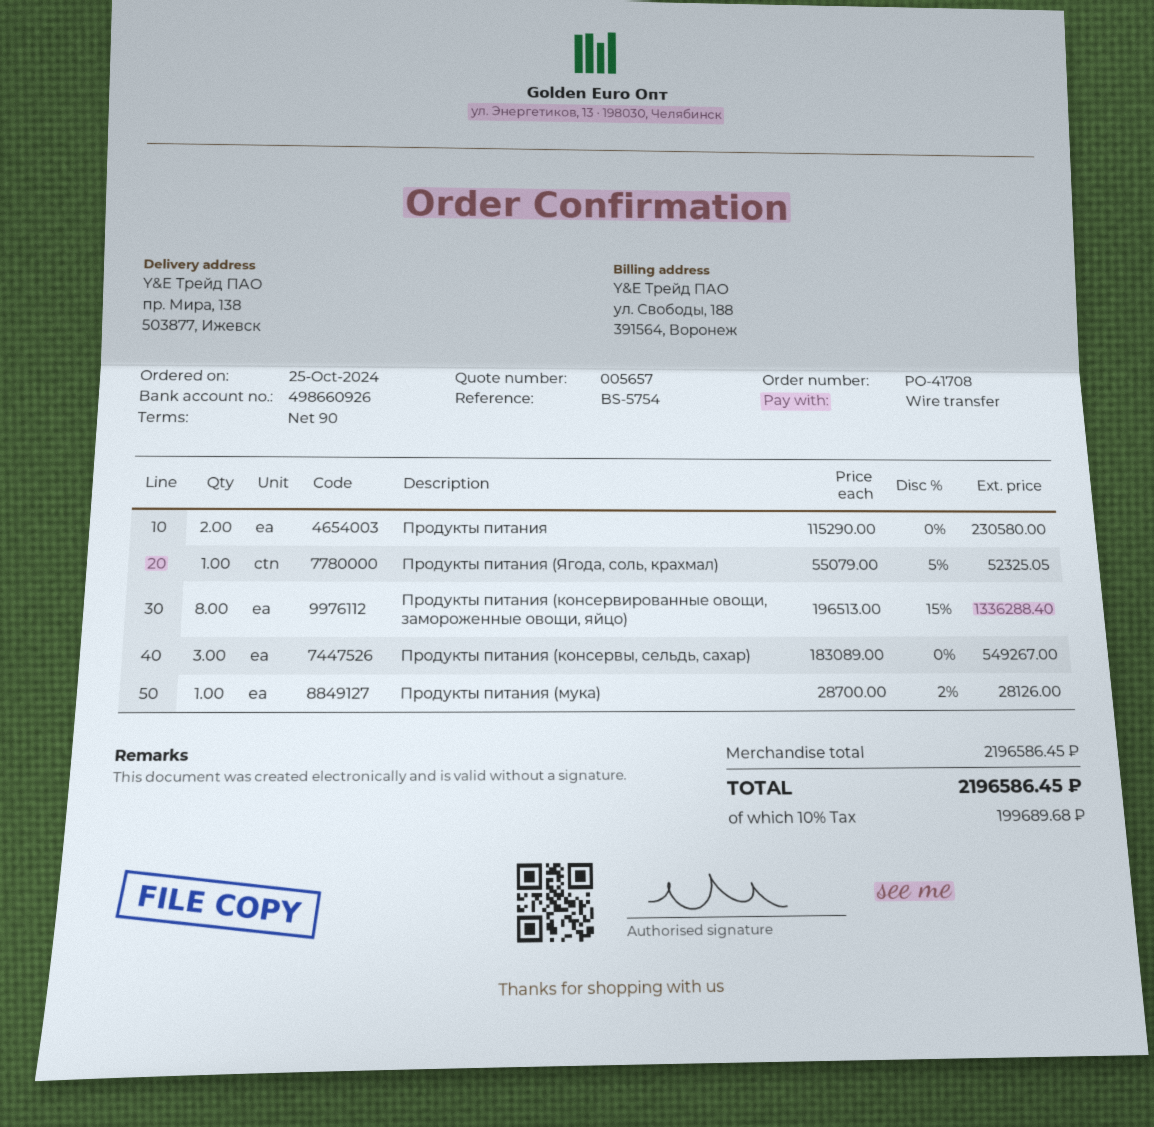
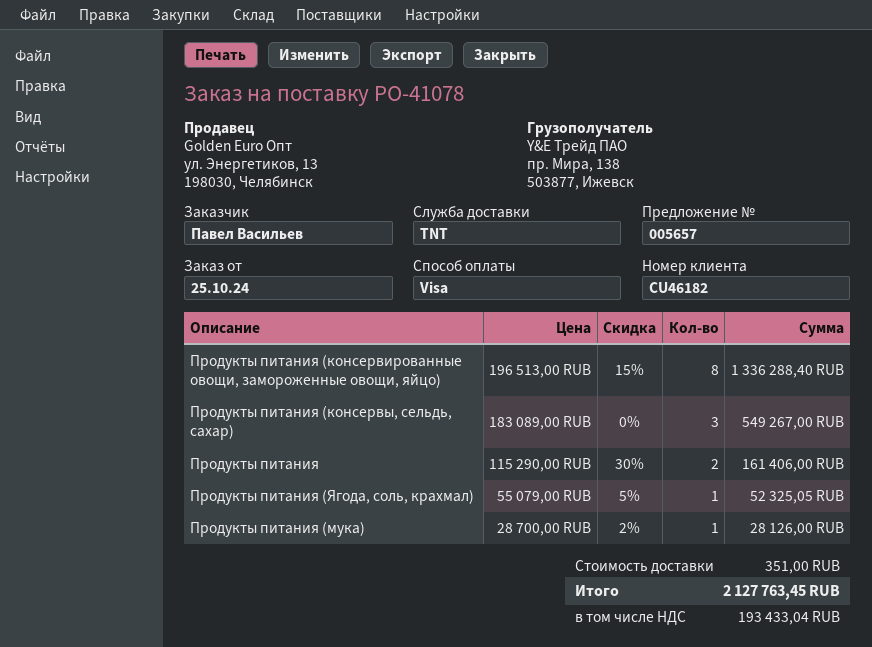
order number: PO-41708 -> PO-41078
payment method: bank transfer -> Visa
Продукты питания: 2 x 115290.00 = 230580.00 -> 2 x 115290.00 - 30% = 161406.00
shipping: none -> 351.00
tax: 199689.68 -> 193433.04
total: 2196586.45 -> 2127763.45

